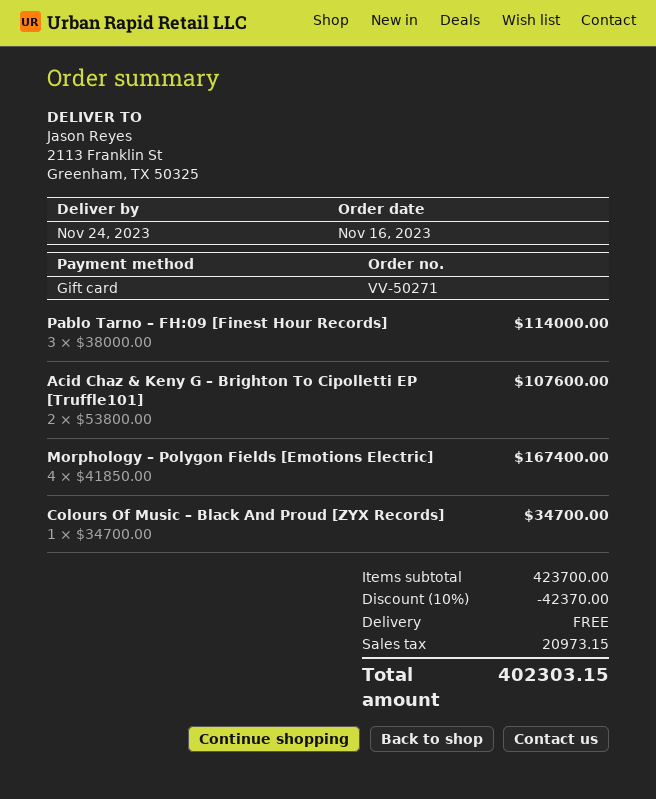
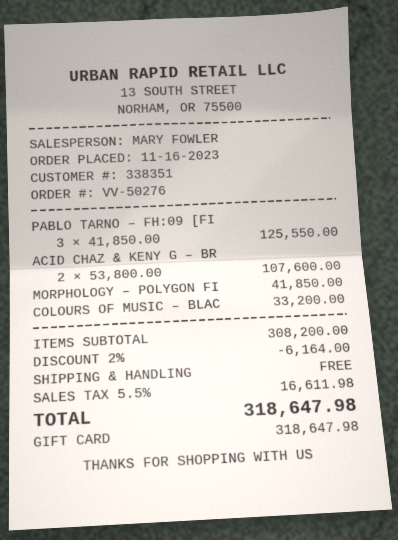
order number: VV-50271 -> VV-50276
Pablo Tarno – FH:09 [Finest Hour Records]: 3 x 38000.00 = 114000.00 -> 3 x 41850.00 = 125550.00
Morphology – Polygon Fields [Emotions Electric]: 4 x 41850.00 = 167400.00 -> 1 x 41850.00 = 41850.00
Colours Of Music – Black And Proud [ZYX Records]: 1 x 34700.00 = 34700.00 -> 1 x 33200.00 = 33200.00
subtotal: 423700.00 -> 308200.00
discount: 10% = 42370.00 -> 2% = 6164.00
tax: 20973.15 -> 16611.98
total: 402303.15 -> 318647.98

